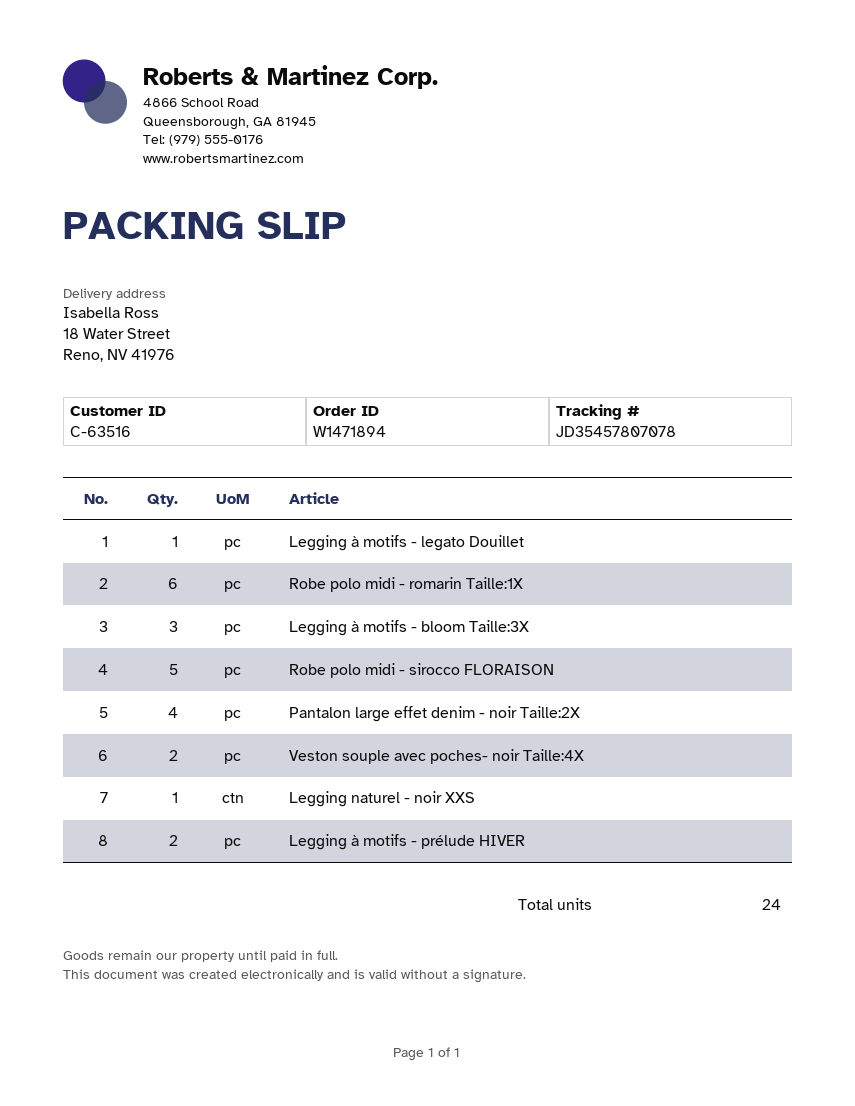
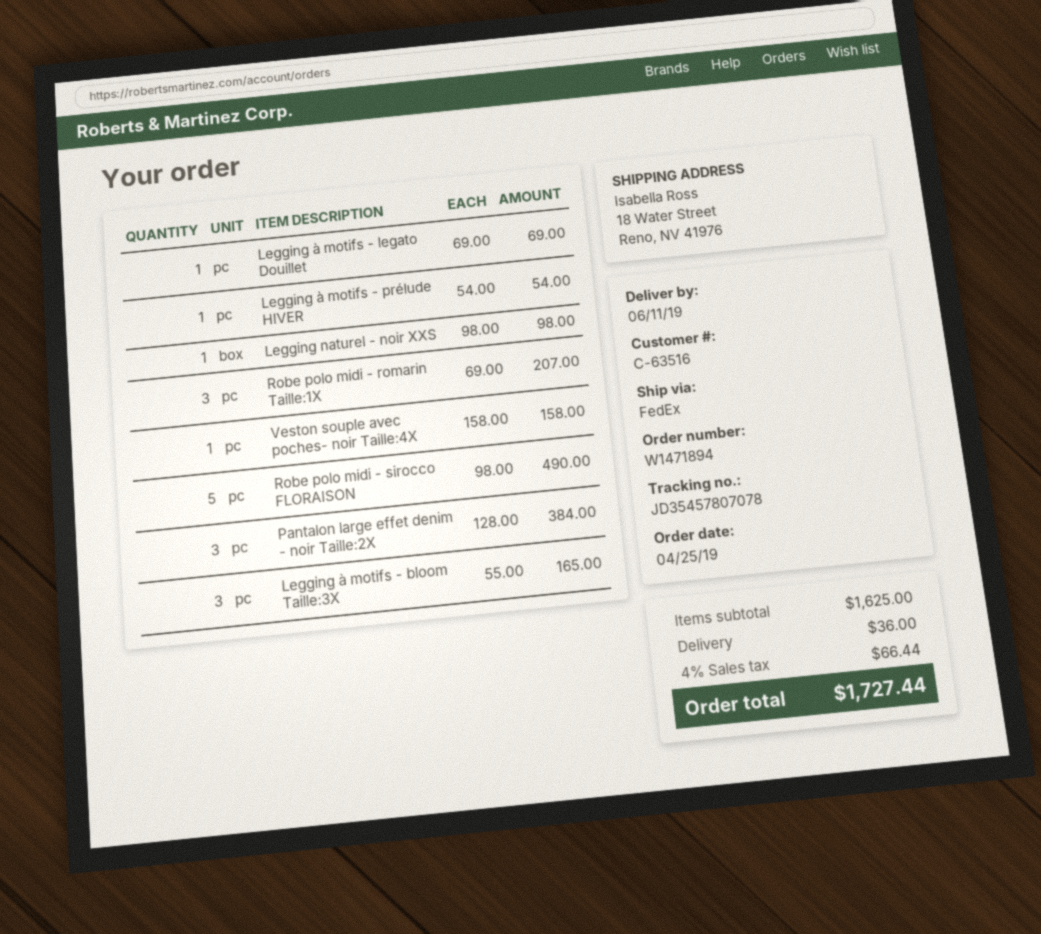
Robe polo midi - romarin Taille:1X: 6 -> 3
Pantalon large effet denim - noir Taille:2X: 4 -> 3
Veston souple avec poches- noir Taille:4X: 2 -> 1
Legging à motifs - prélude HIVER: 2 -> 1

